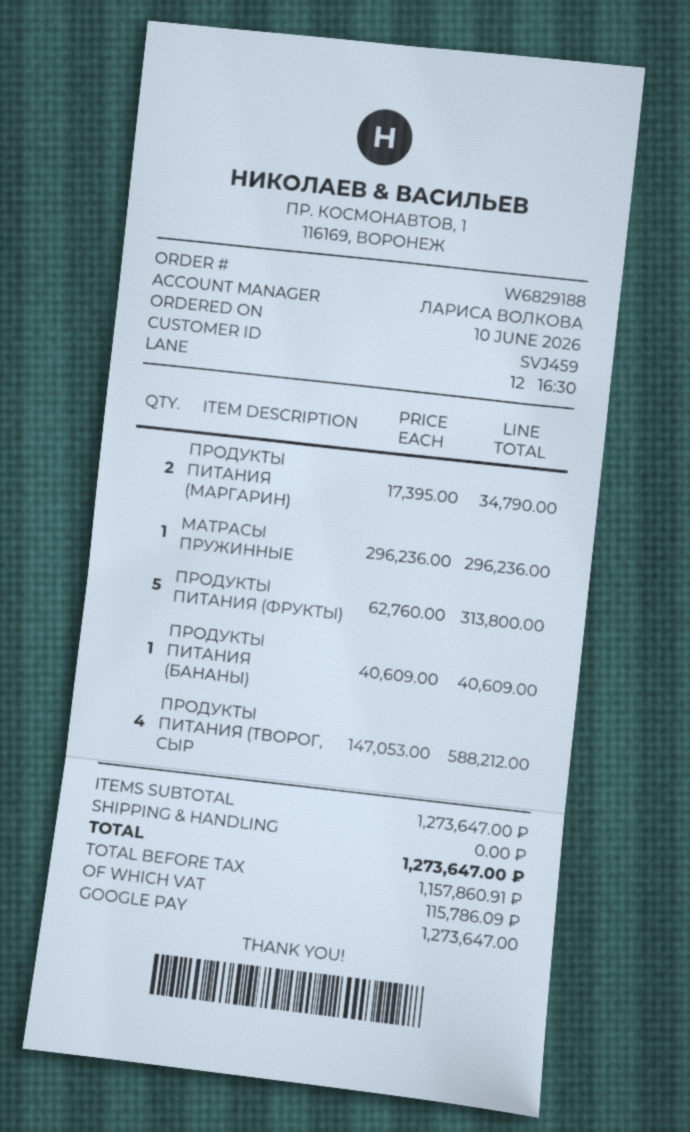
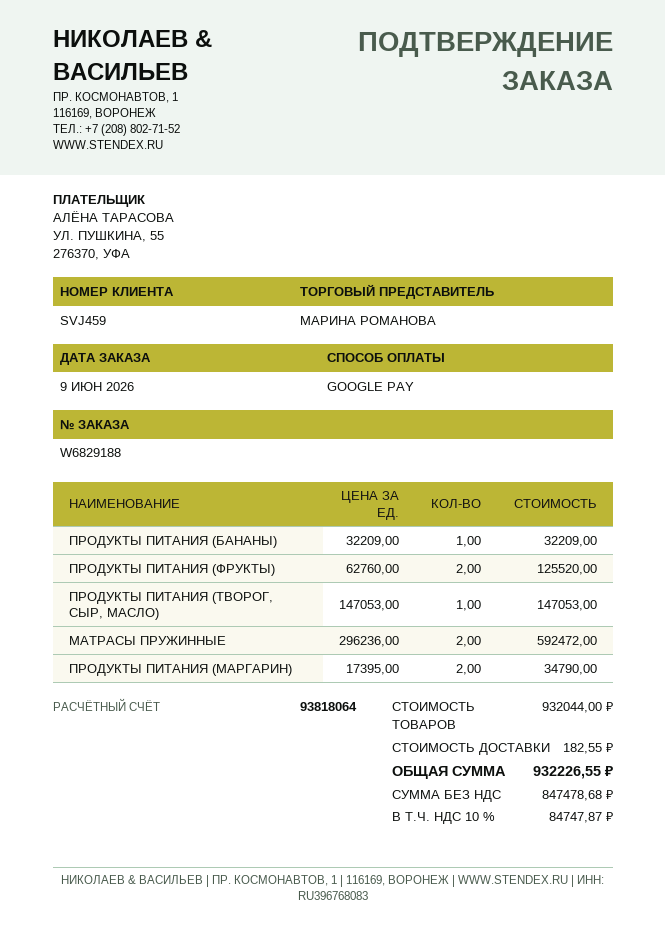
order date: 2026-06-10 -> 2026-06-09
sales rep: ЛАРИСА ВОЛКОВА -> МАРИНА РОМАНОВА
МАТРАСЫ ПРУЖИННЫЕ: 1 x 296236.00 = 296236.00 -> 2 x 296236.00 = 592472.00
ПРОДУКТЫ ПИТАНИЯ (ФРУКТЫ): 5 x 62760.00 = 313800.00 -> 2 x 62760.00 = 125520.00
ПРОДУКТЫ ПИТАНИЯ (БАНАНЫ): 1 x 40609.00 = 40609.00 -> 1 x 32209.00 = 32209.00
ПРОДУКТЫ ПИТАНИЯ (ТВОРОГ, СЫР: 4 x 147053.00 = 588212.00 -> 1 x 147053.00 = 147053.00
subtotal: 1273647.00 -> 932044.00
shipping: 0.00 -> 182.55
net: 1157860.91 -> 847478.68
tax: 115786.09 -> 84747.87
total: 1273647.00 -> 932226.55

